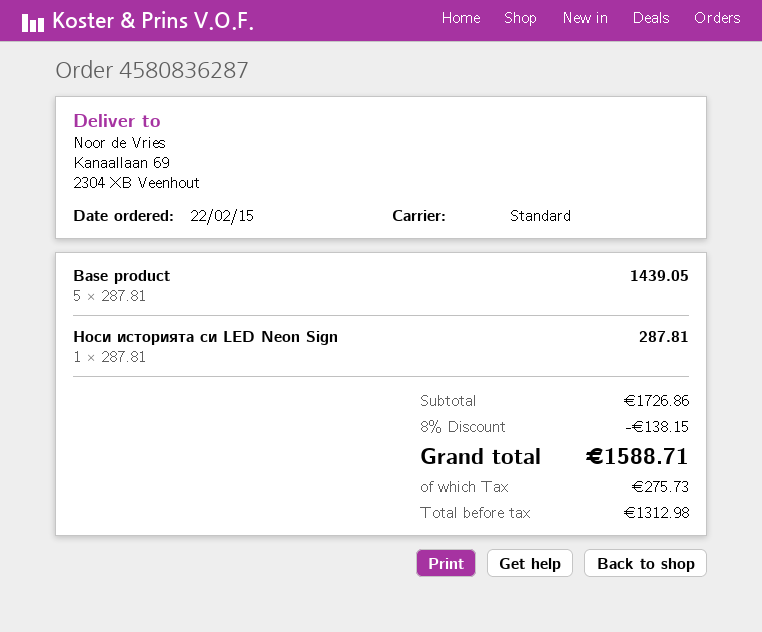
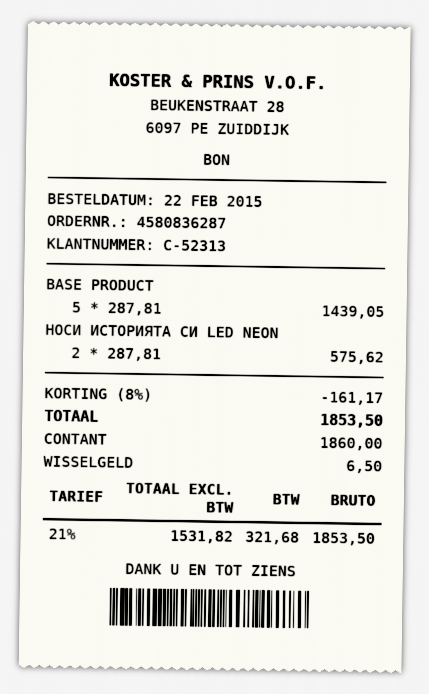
Носи историята си LED Neon Sign: 1 x 287.81 = 287.81 -> 2 x 287.81 = 575.62
discount: 8% = 138.15 -> 8% = 161.17
net: 1312.98 -> 1531.82
tax: 275.73 -> 321.68
total: 1588.71 -> 1853.50

